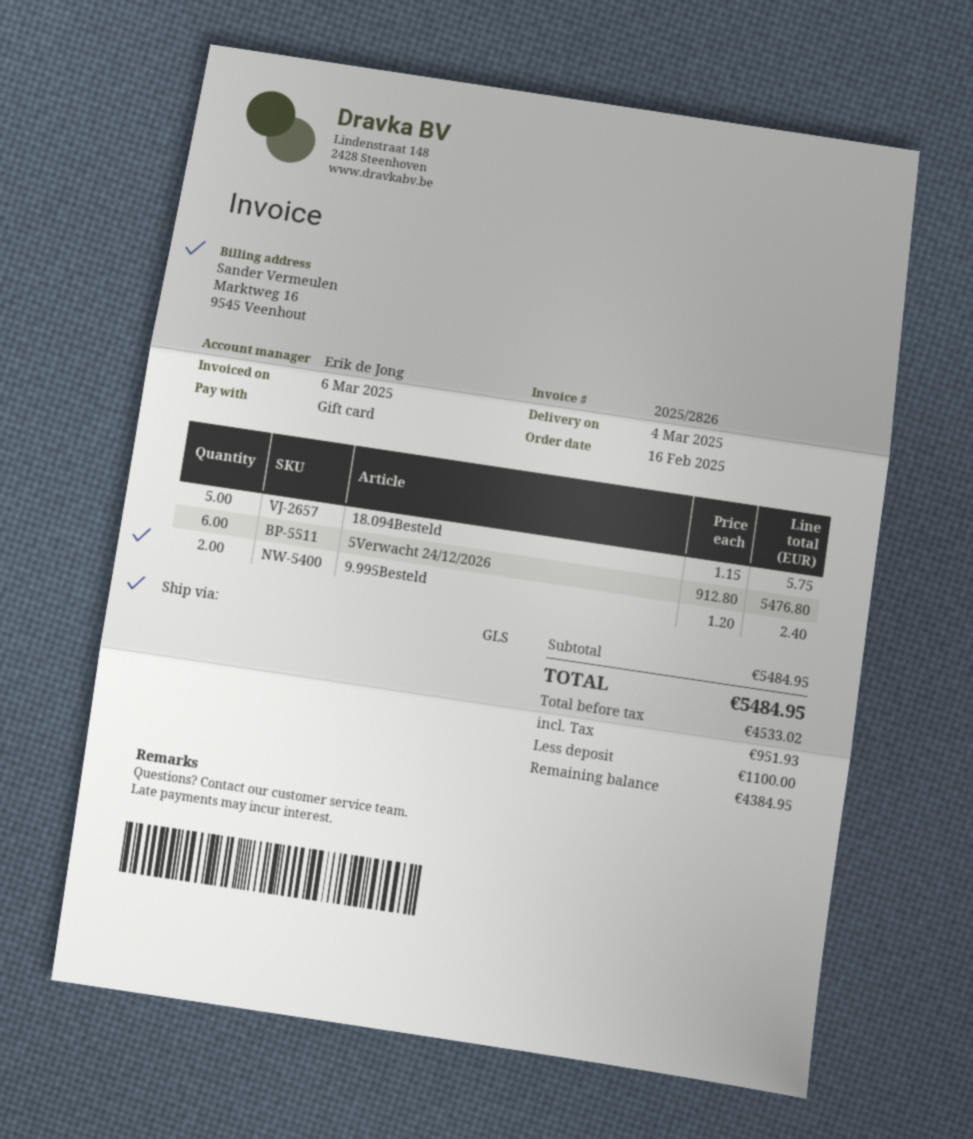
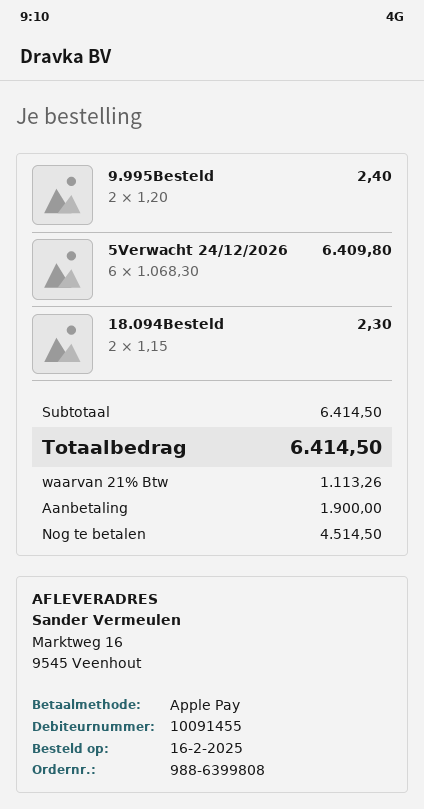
payment method: gift card -> Apple Pay
18.094Besteld: 5 x 1.15 = 5.75 -> 2 x 1.15 = 2.30
5Verwacht 24/12/2026: 6 x 912.80 = 5476.80 -> 6 x 1068.30 = 6409.80
subtotal: 5484.95 -> 6414.50
tax: 951.93 -> 1113.26
total: 5484.95 -> 6414.50
deposit: 1100.00 -> 1900.00
balance: 4384.95 -> 4514.50

